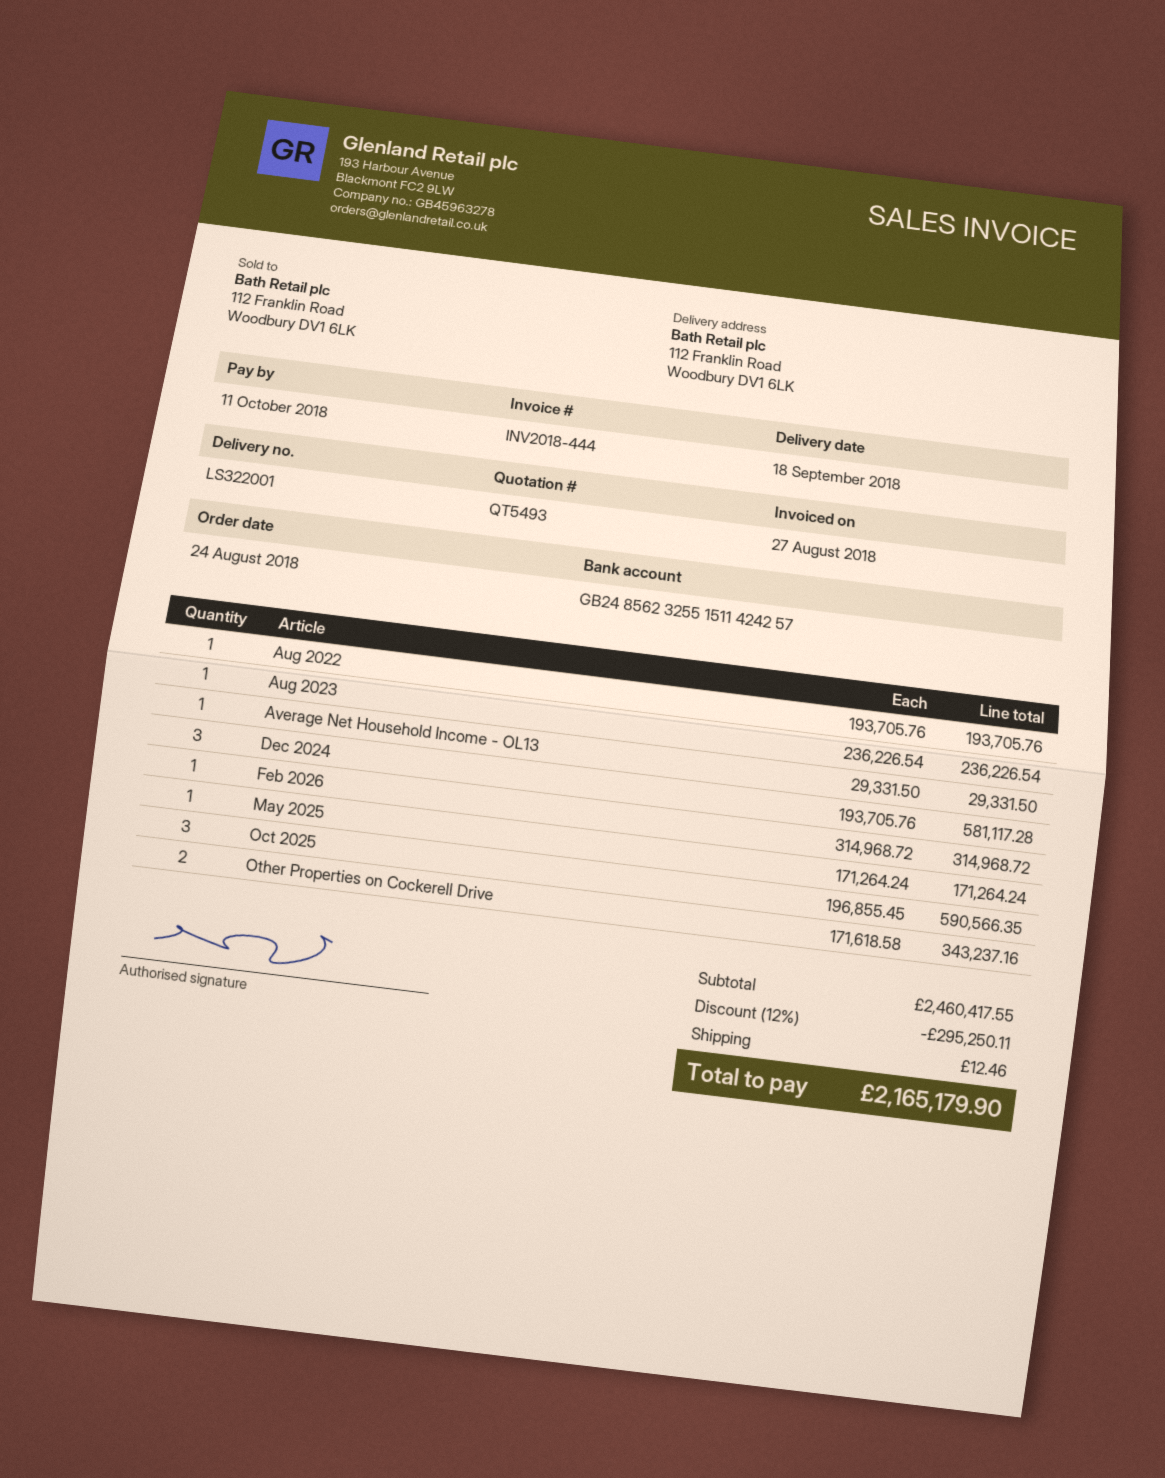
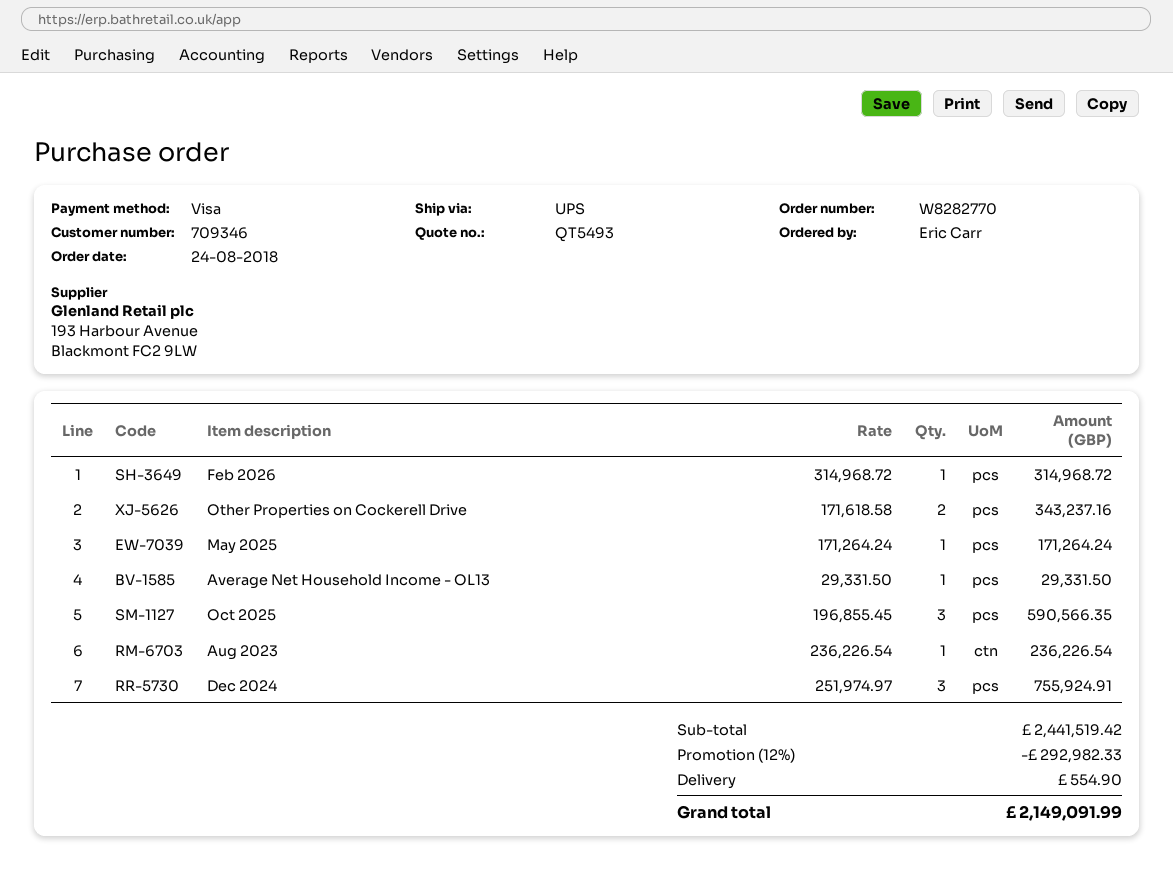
Aug 2022: 1 x 193705.76 = 193705.76 -> none
Dec 2024: 3 x 193705.76 = 581117.28 -> 3 x 251974.97 = 755924.91
subtotal: 2460417.55 -> 2441519.42
discount: 12% = 295250.11 -> 12% = 292982.33
shipping: 12.46 -> 554.90
total: 2165179.90 -> 2149091.99

